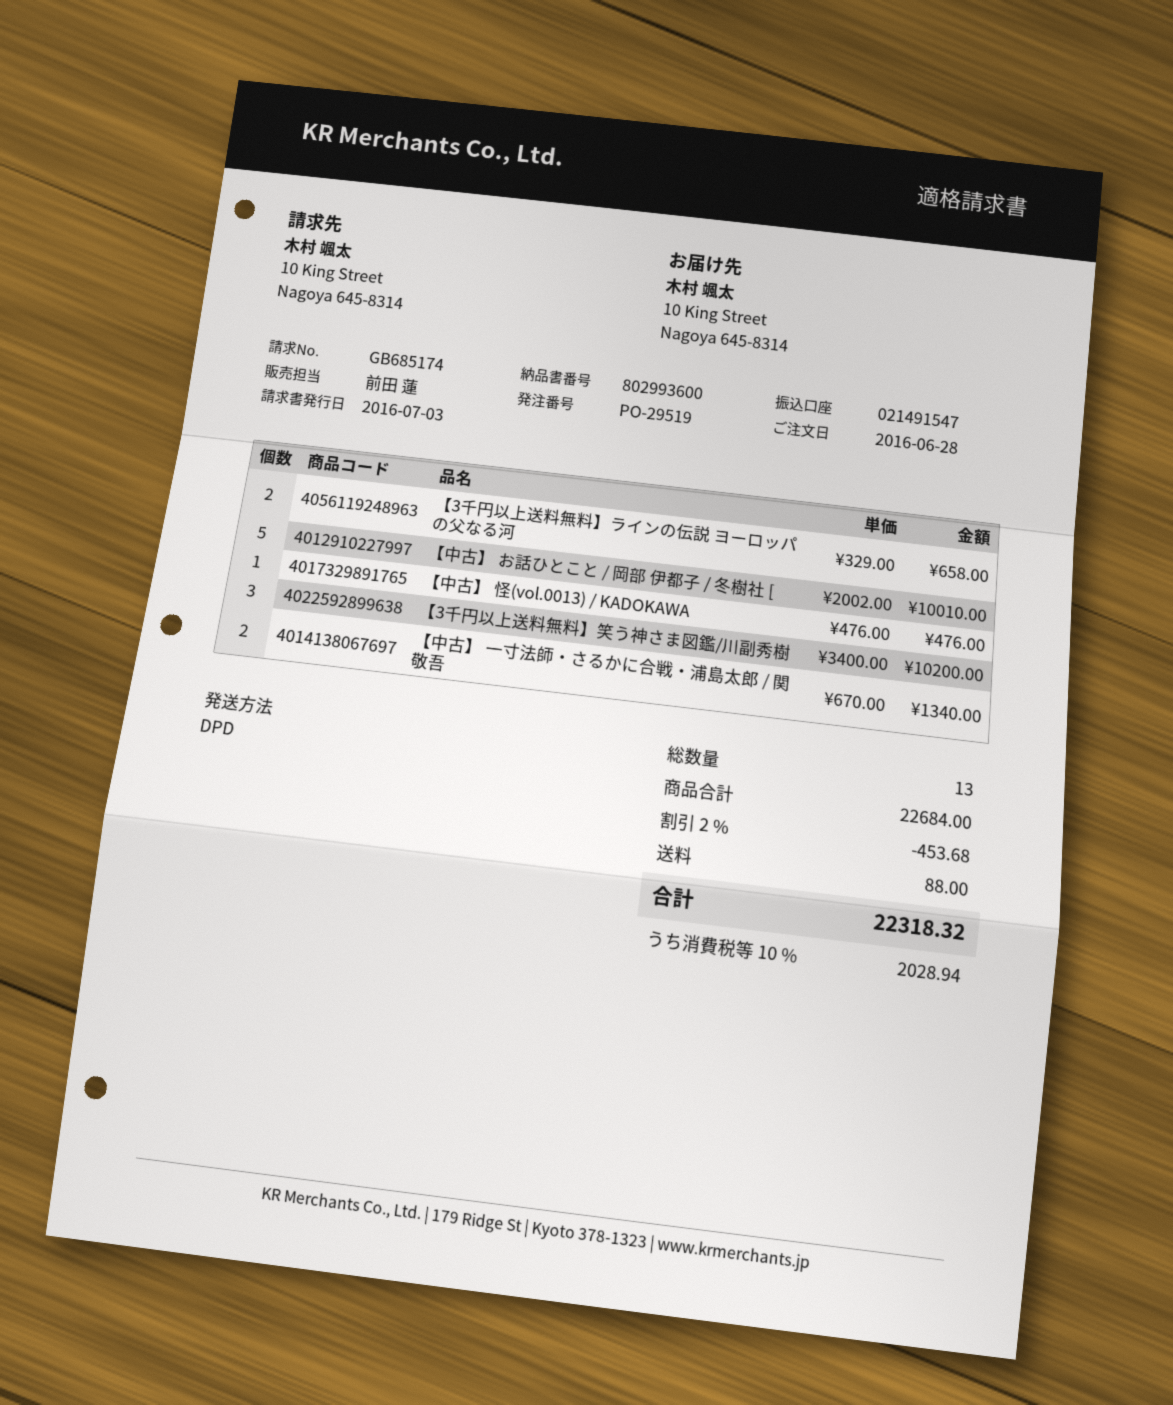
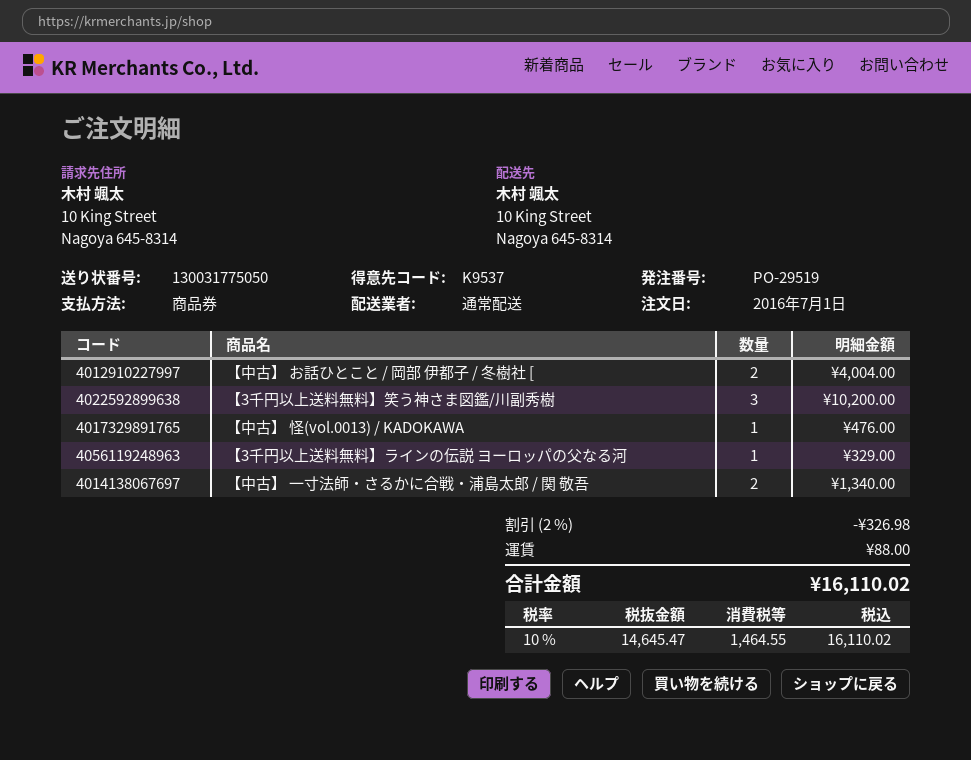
order date: 2016-06-28 -> 2016-07-01
shipping method: DPD -> standard
【3千円以上送料無料】ラインの伝説 ヨーロッパの父なる河: 2 for 658.00 -> 1 for 329.00
【中古】 お話ひとこと / 岡部 伊都子 / 冬樹社 [: 5 for 10010.00 -> 2 for 4004.00
discount: 2% = 453.68 -> 2% = 326.98
tax: 10% = 2028.94 -> 10% = 1464.55
total: 22318.32 -> 16110.02

